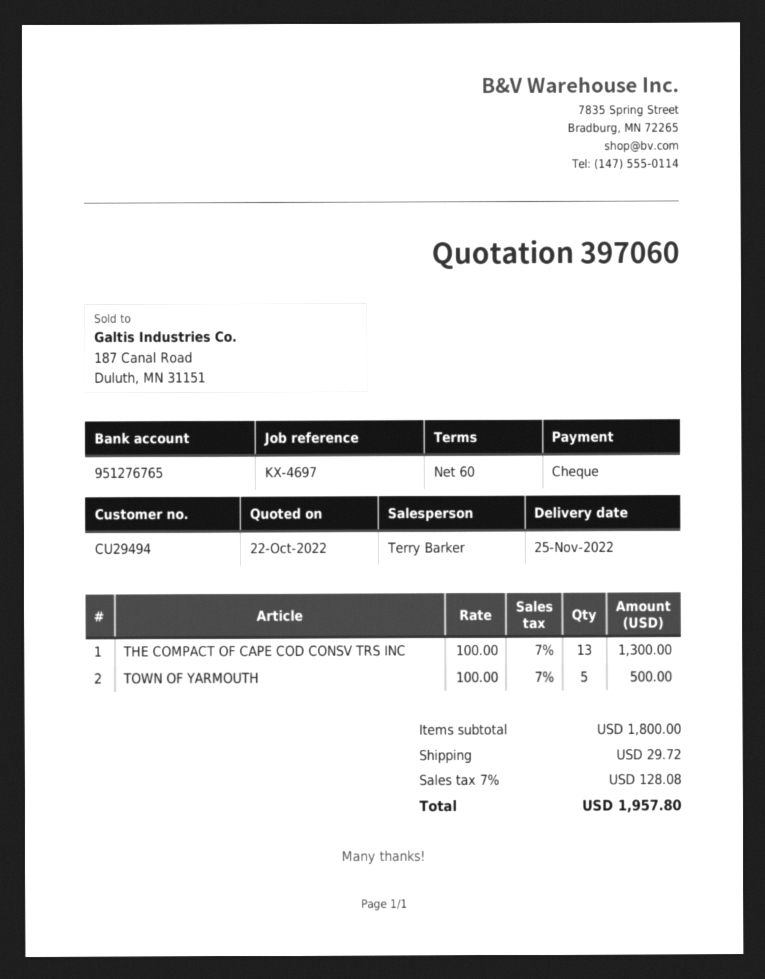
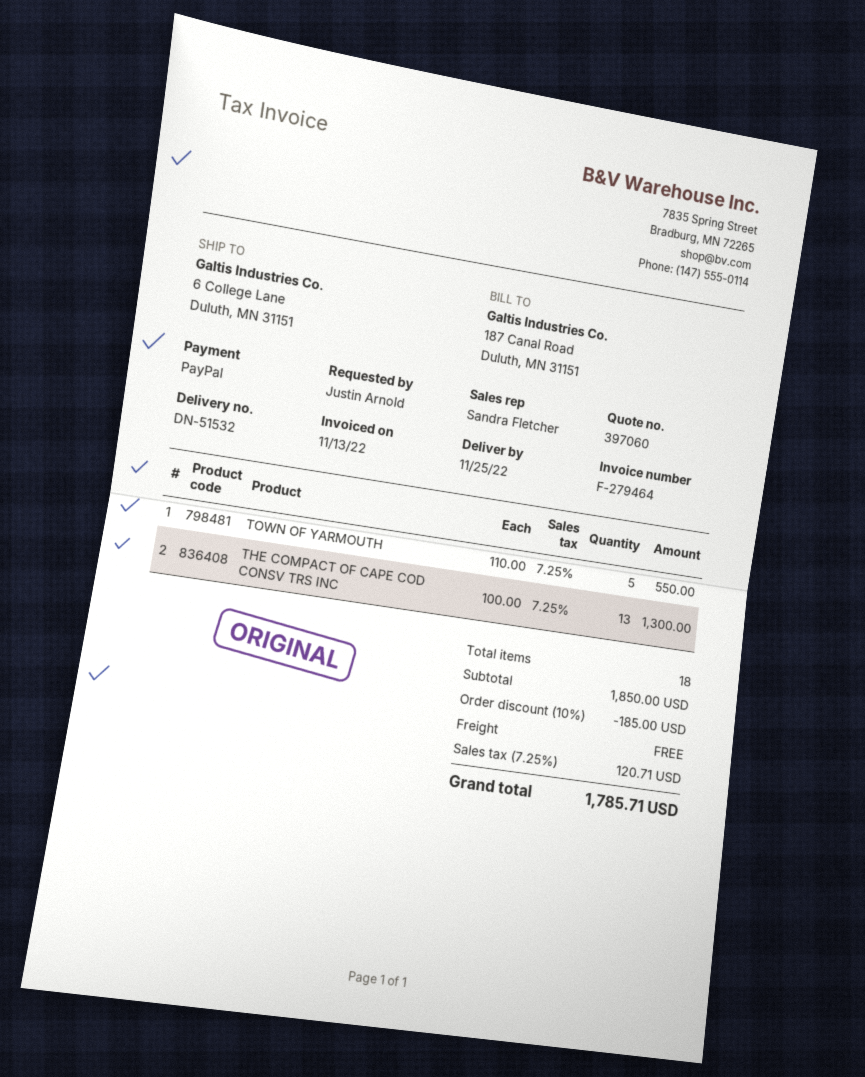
sales rep: Terry Barker -> Sandra Fletcher
payment method: cheque -> PayPal
TOWN OF YARMOUTH: 5 x 100.00 = 500.00 -> 5 x 110.00 = 550.00
subtotal: 1800.00 -> 1850.00
discount: none -> 10% = 185.00
shipping: 29.72 -> 0.00
tax: 7% = 128.08 -> 7.25% = 120.71
total: 1957.80 -> 1785.71

